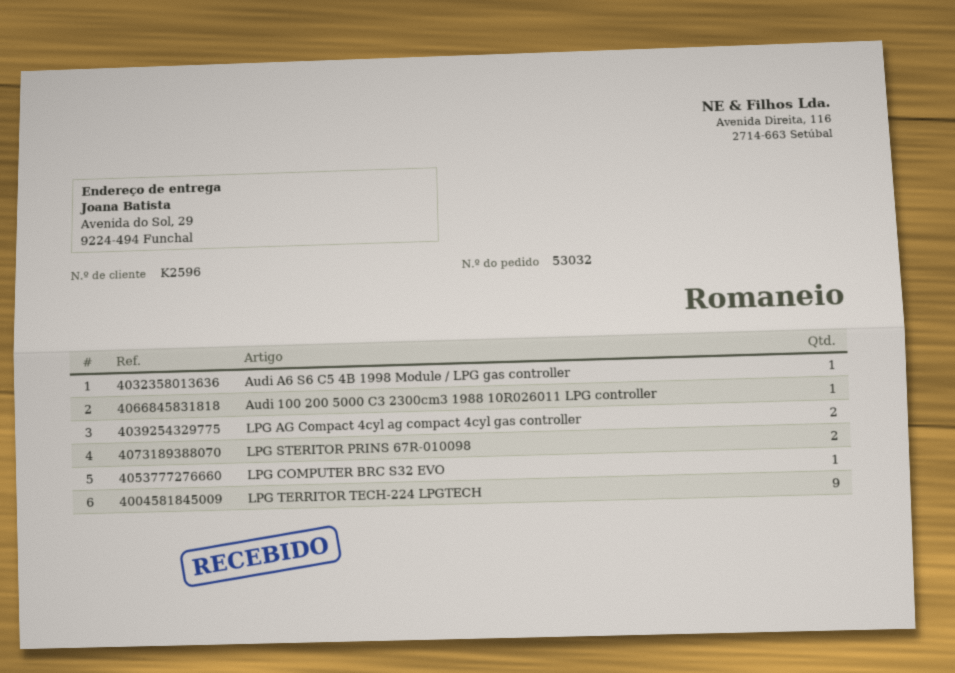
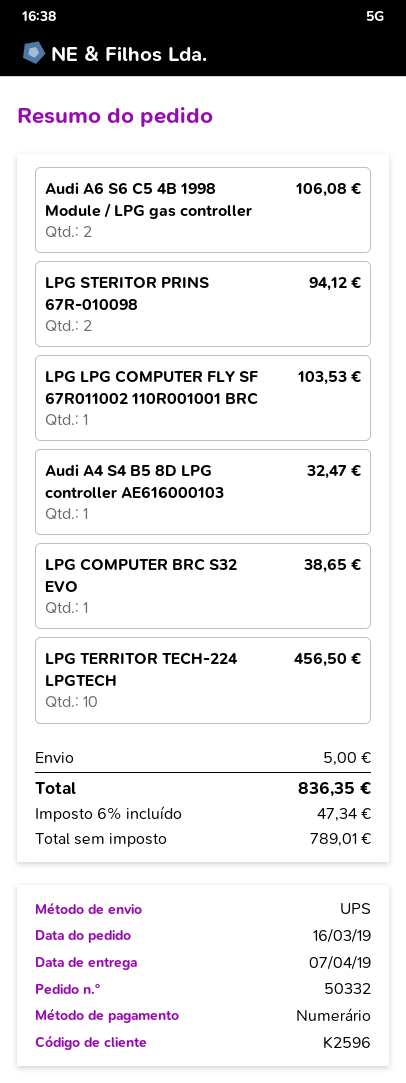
order number: 53032 -> 50332
Audi A6 S6 C5 4B 1998 Module / LPG gas controller: 1 -> 2
Audi 100 200 5000 C3 2300cm3 1988 10R026011 LPG controller: 1 -> none
LPG AG Compact 4cyl ag compact 4cyl gas controller: 2 -> none
LPG TERRITOR TECH-224 LPGTECH: 9 -> 10
LPG LPG COMPUTER FLY SF 67R011002 110R001001 BRC: none -> 1
Audi A4 S4 B5 8D LPG controller AE616000103: none -> 1

